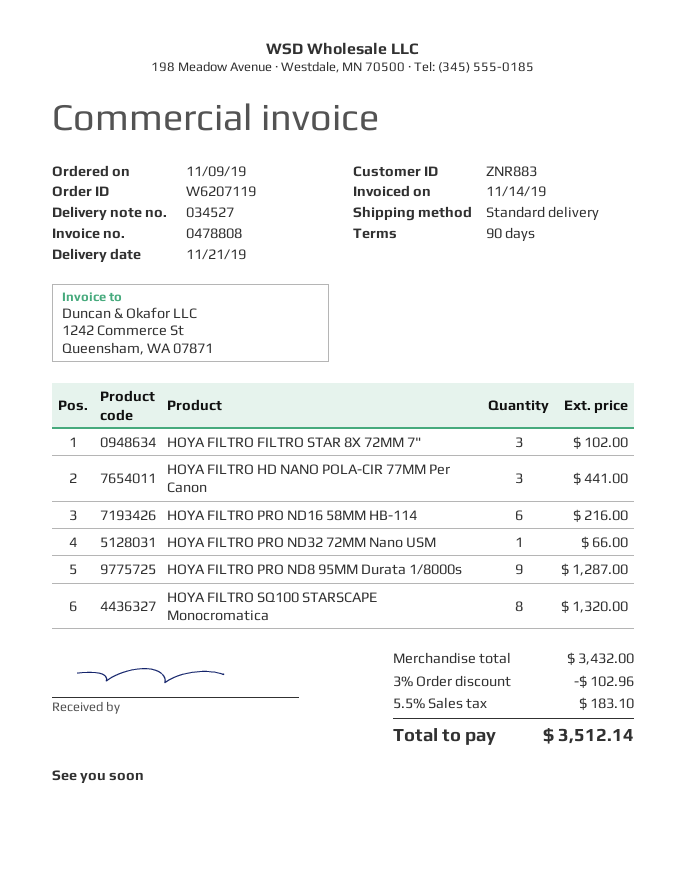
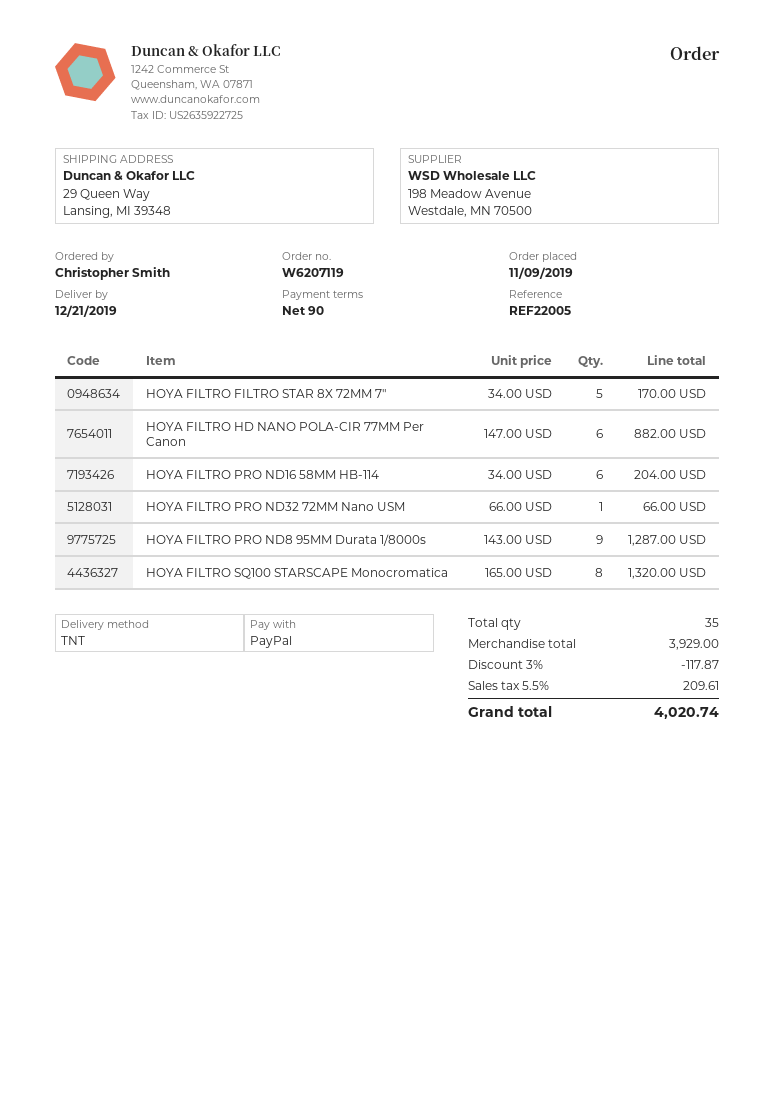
delivery date: 2019-11-21 -> 2019-12-21
shipping method: standard -> TNT
HOYA FILTRO FILTRO STAR 8X 72MM 7": 3 for 102.00 -> 5 for 170.00
HOYA FILTRO HD NANO POLA-CIR 77MM Per Canon: 3 for 441.00 -> 6 for 882.00
HOYA FILTRO PRO ND16 58MM HB-114: 6 for 216.00 -> 6 for 204.00
subtotal: 3432.00 -> 3929.00
discount: 3% = 102.96 -> 3% = 117.87
tax: 5.5% = 183.10 -> 5.5% = 209.61
total: 3512.14 -> 4020.74

